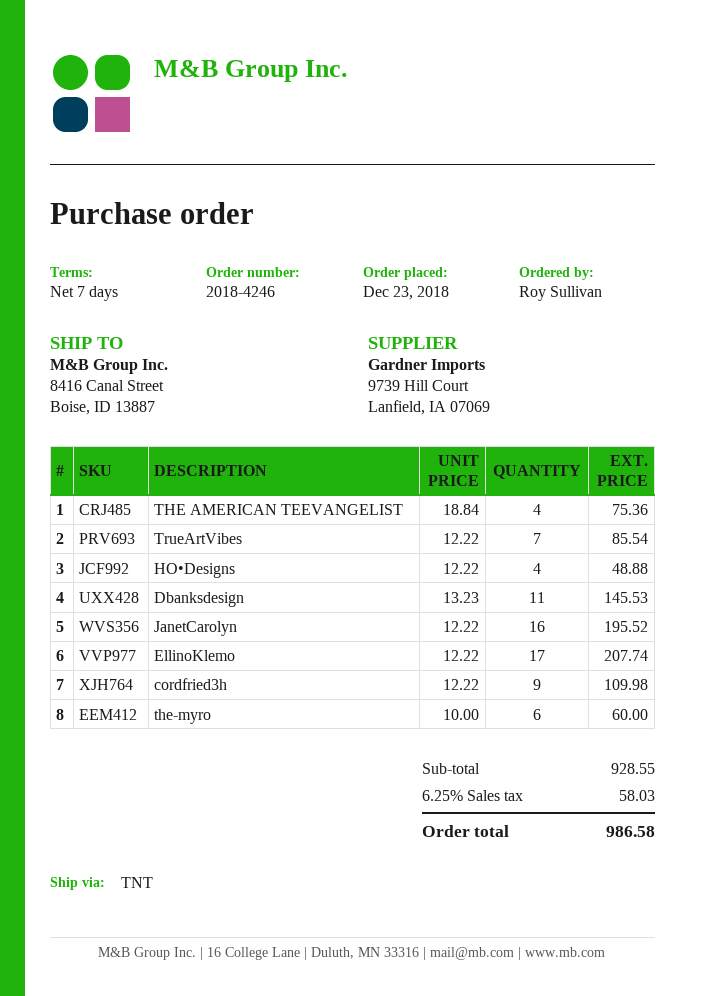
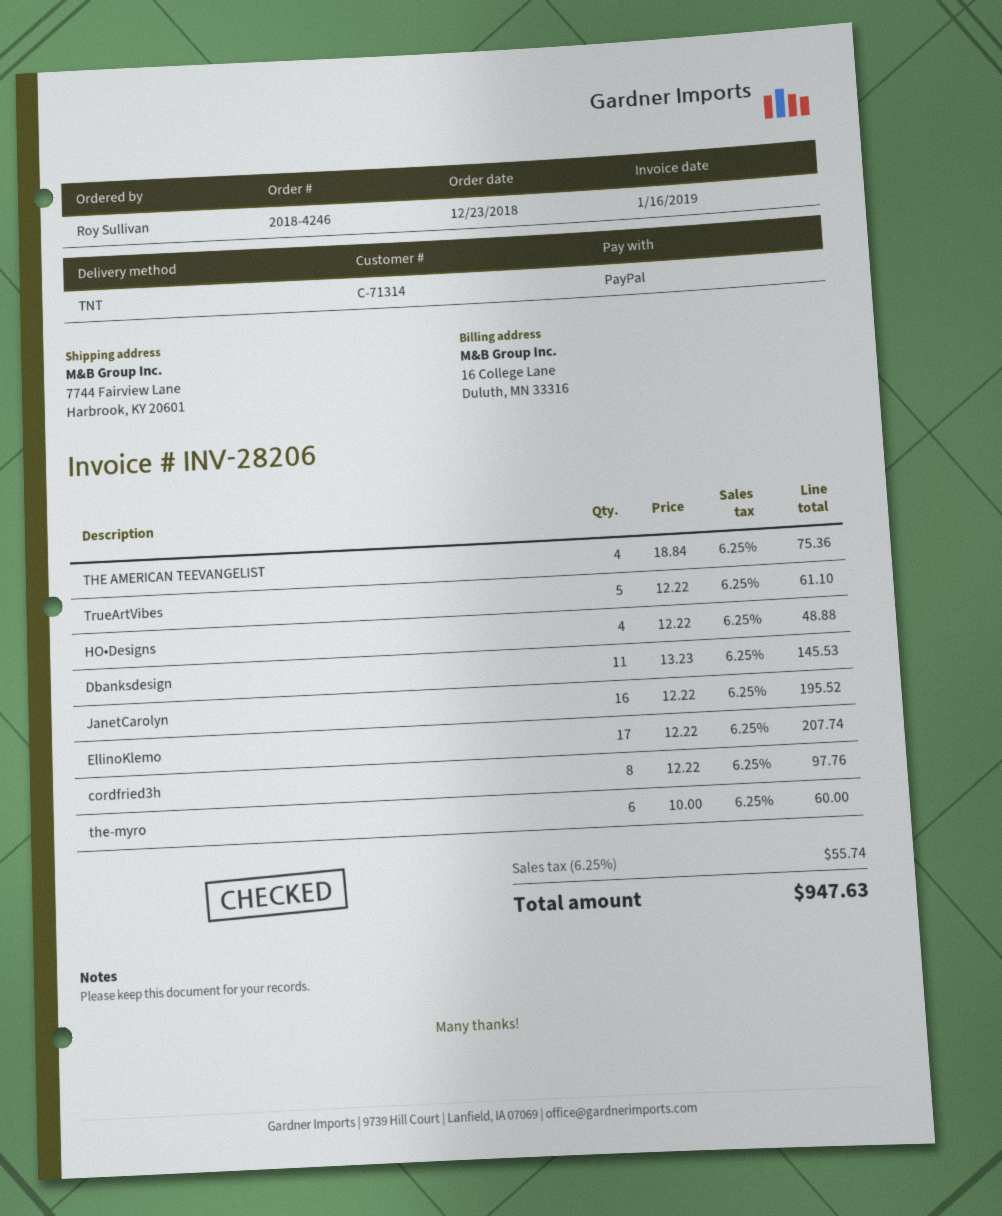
ship to: 8416 Canal Street, Boise, ID 13887 -> 7744 Fairview Lane, Harbrook, KY 20601
TrueArtVibes: 7 x 12.22 = 85.54 -> 5 x 12.22 = 61.10
cordfried3h: 9 x 12.22 = 109.98 -> 8 x 12.22 = 97.76
tax: 6.25% = 58.03 -> 6.25% = 55.74
total: 986.58 -> 947.63

